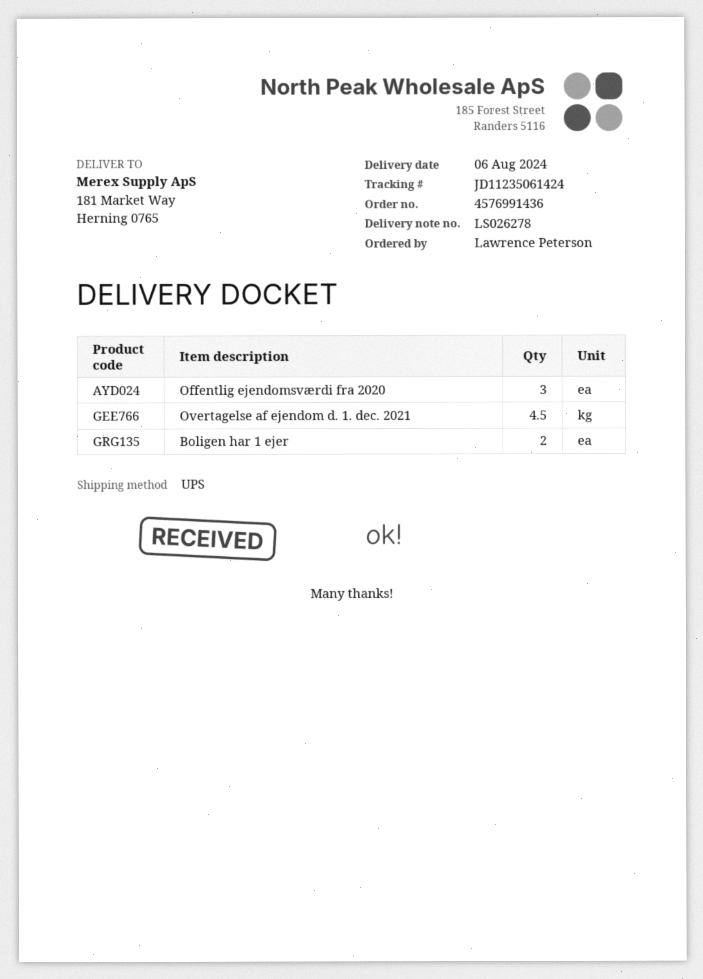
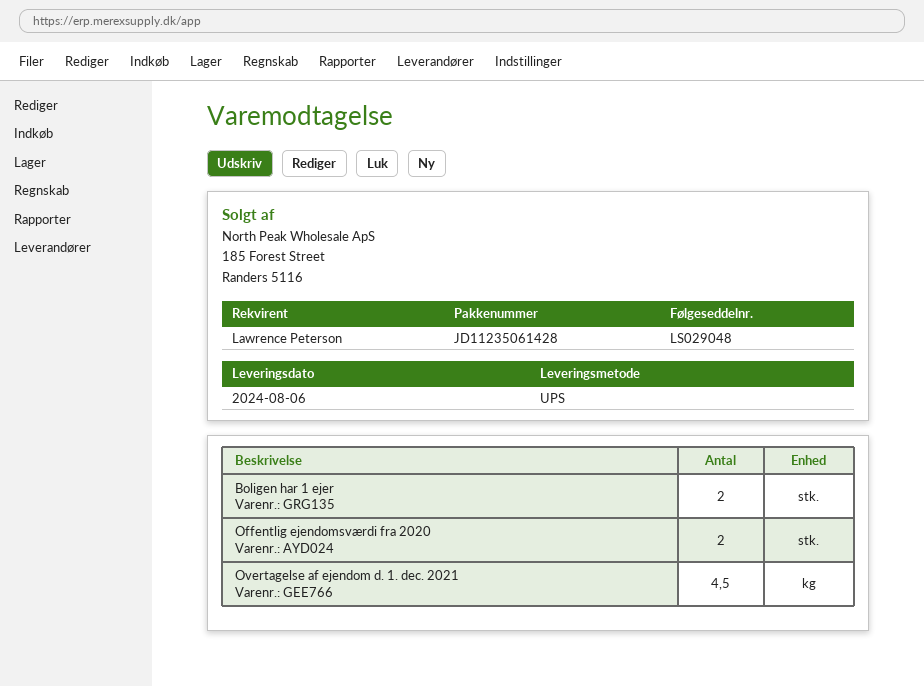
delivery note number: LS026278 -> LS029048
tracking number: JD11235061424 -> JD11235061428
Offentlig ejendomsværdi fra 2020: 3 -> 2

